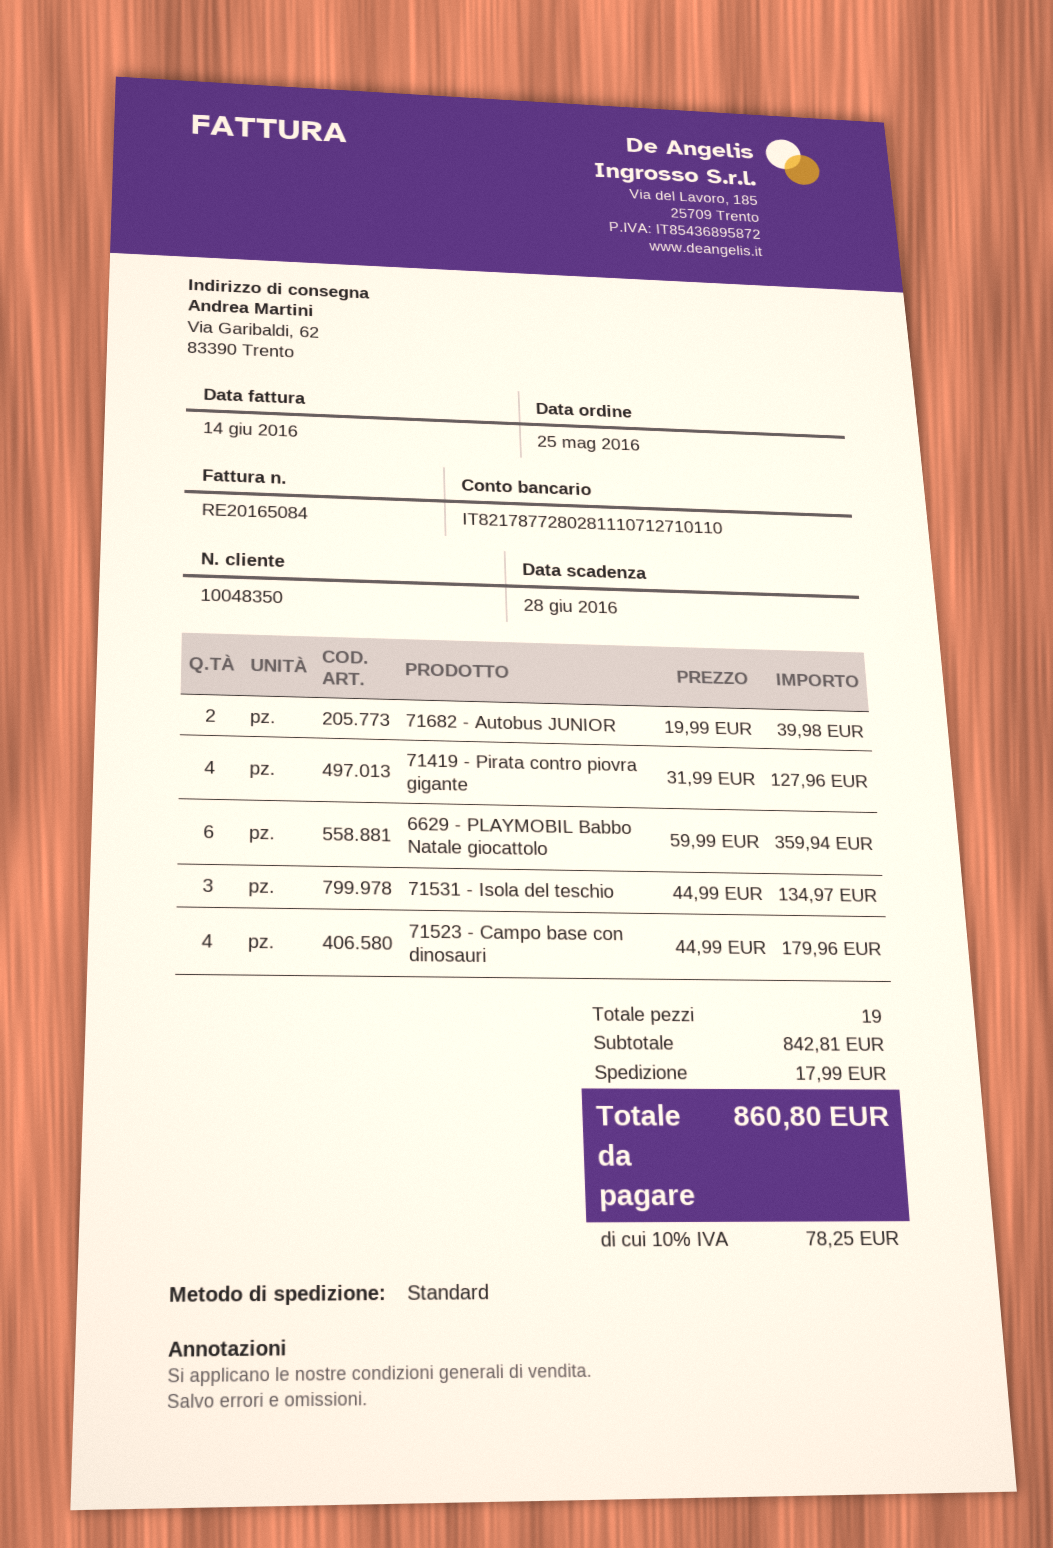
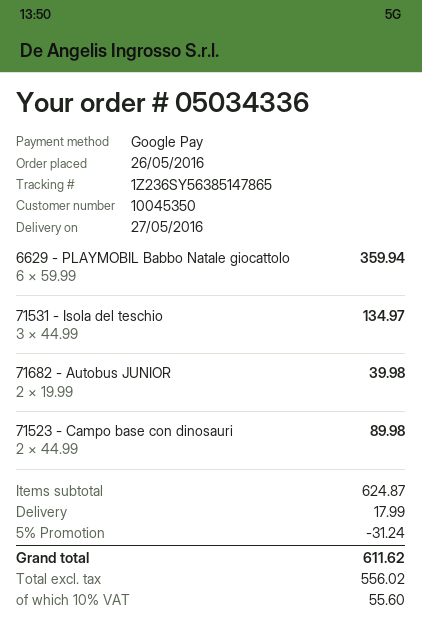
order date: 2016-05-25 -> 2016-05-26
customer number: 10048350 -> 10045350
71419 - Pirata contro piovra gigante: 4 x 31.99 = 127.96 -> none
71523 - Campo base con dinosauri: 4 x 44.99 = 179.96 -> 2 x 44.99 = 89.98
subtotal: 842.81 -> 624.87
discount: none -> 5% = 31.24
tax: 10% = 78.25 -> 10% = 55.60
total: 860.80 -> 611.62

